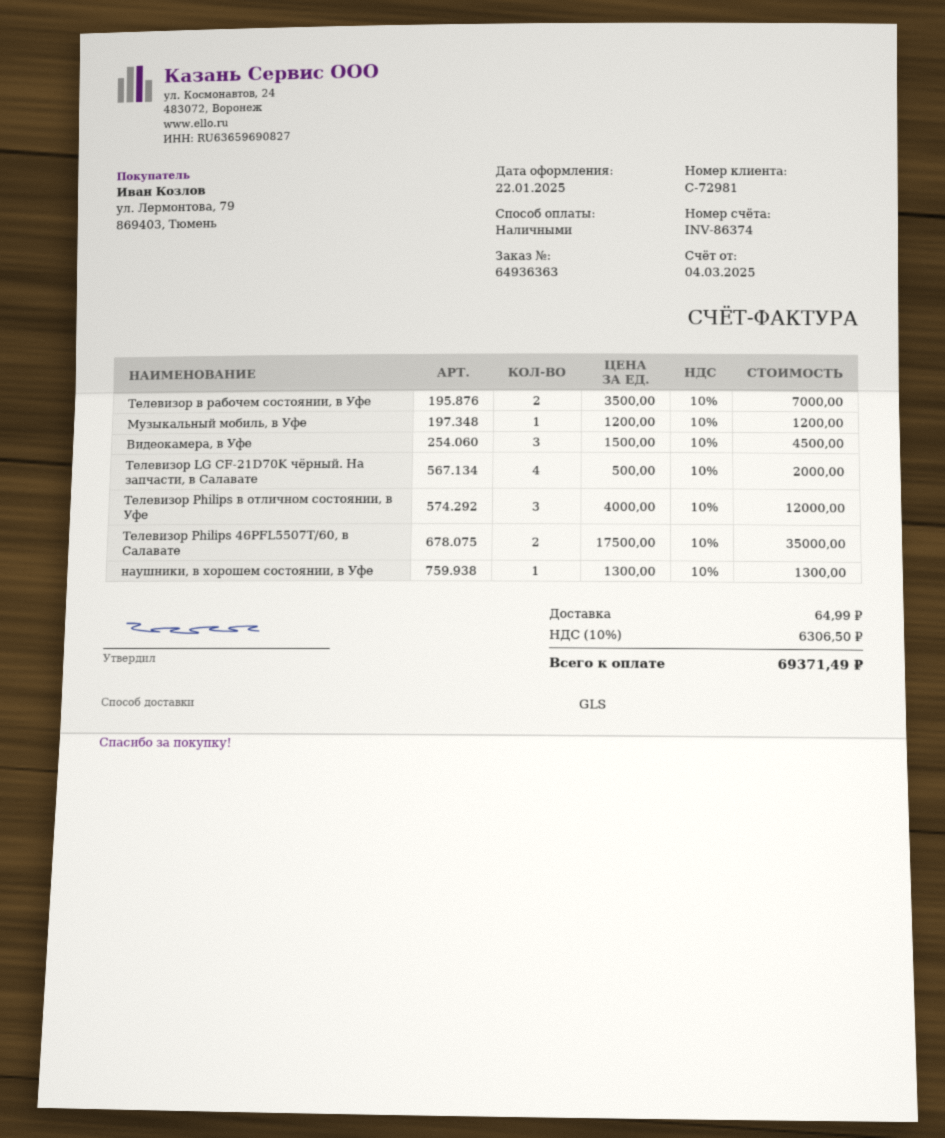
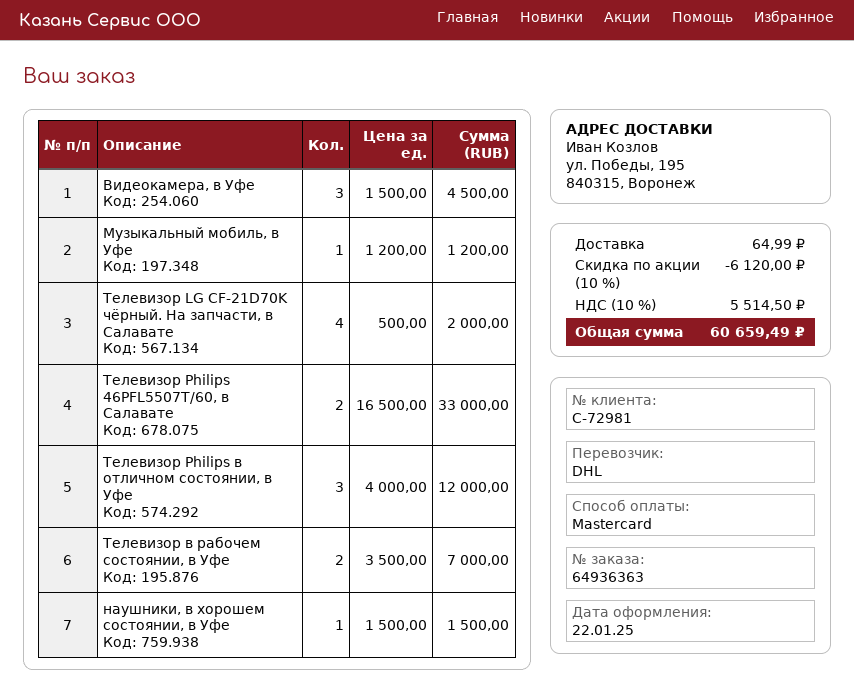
payment method: cash -> Mastercard
shipping method: GLS -> DHL
Телевизор Philips 46PFL5507T/60, в Салавате: 2 x 17500.00 = 35000.00 -> 2 x 16500.00 = 33000.00
наушники, в хорошем состоянии, в Уфе: 1 x 1300.00 = 1300.00 -> 1 x 1500.00 = 1500.00
discount: none -> 10% = 6120.00
tax: 10% = 6306.50 -> 10% = 5514.50
total: 69371.49 -> 60659.49

